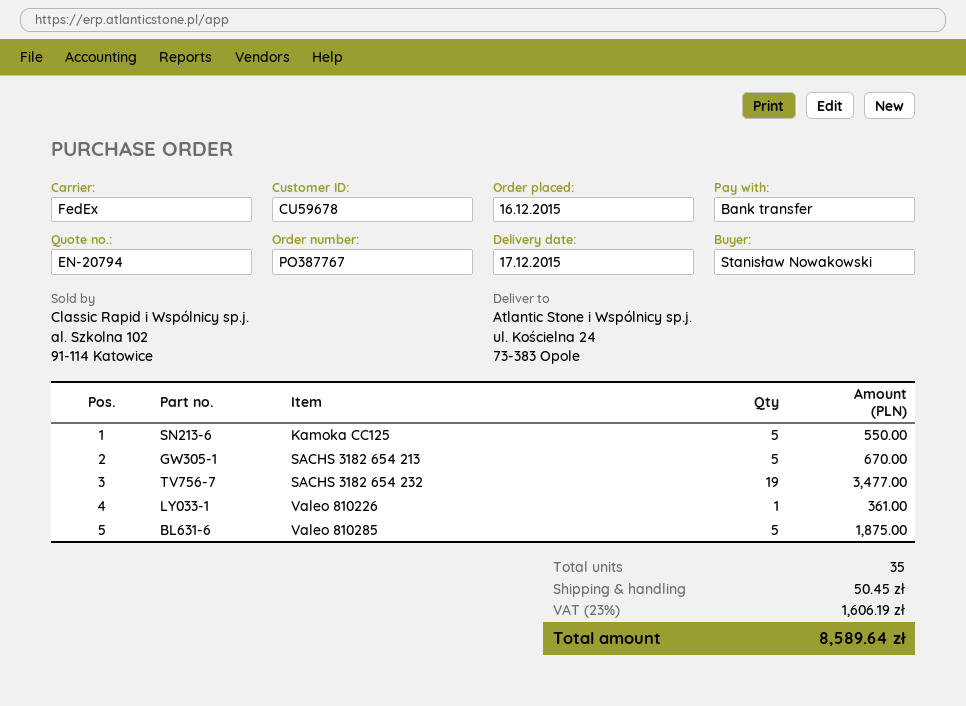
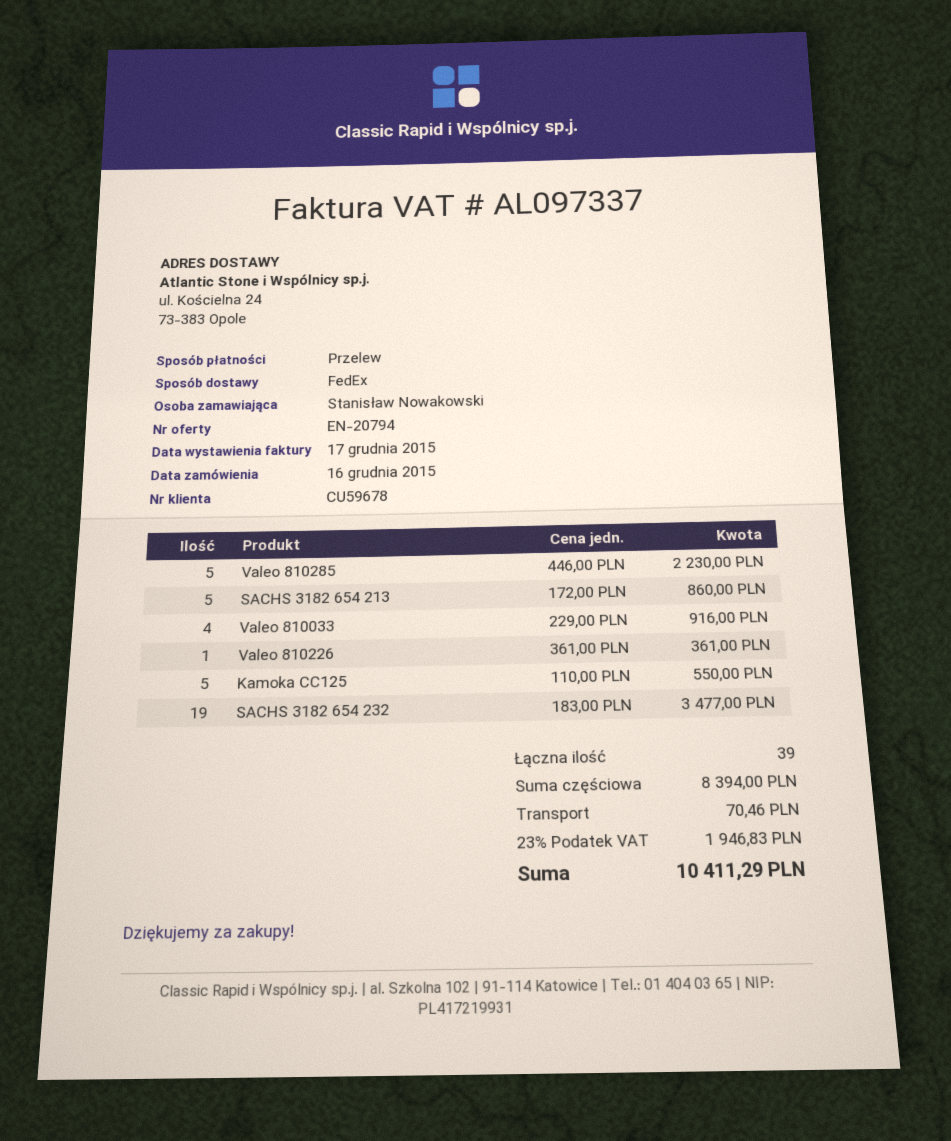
SACHS 3182 654 213: 5 for 670.00 -> 5 for 860.00
Valeo 810285: 5 for 1875.00 -> 5 for 2230.00
Valeo 810033: none -> 4 for 916.00
total quantity: 35 -> 39
shipping: 50.45 -> 70.46
tax: 23% = 1606.19 -> 23% = 1946.83
total: 8589.64 -> 10411.29

